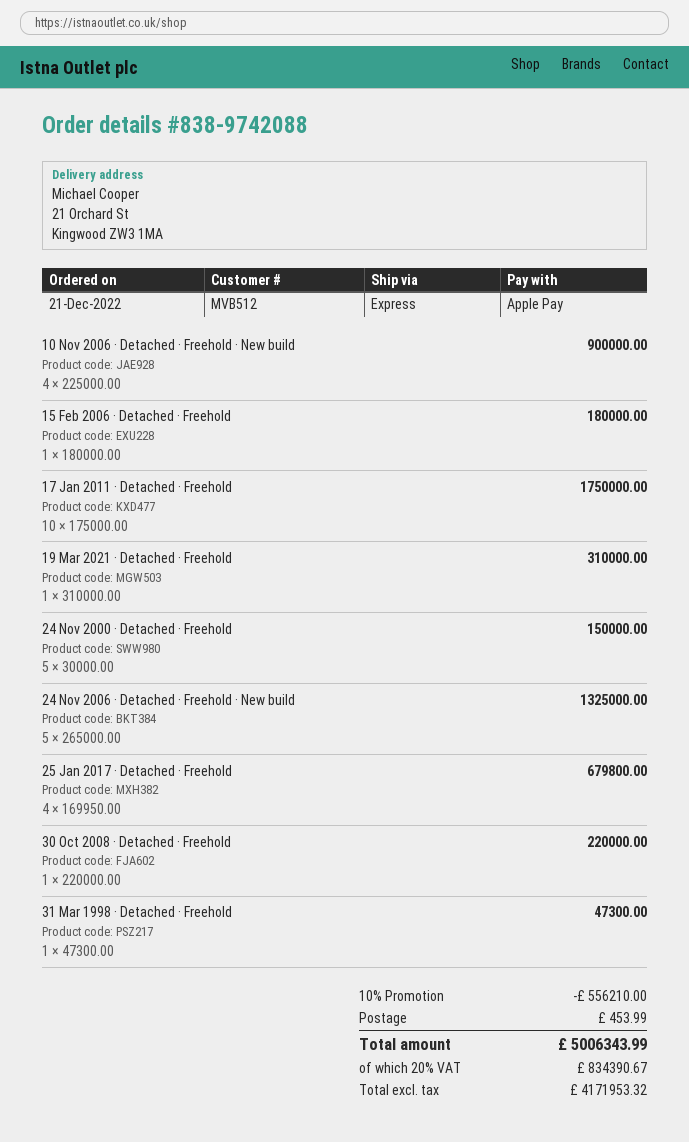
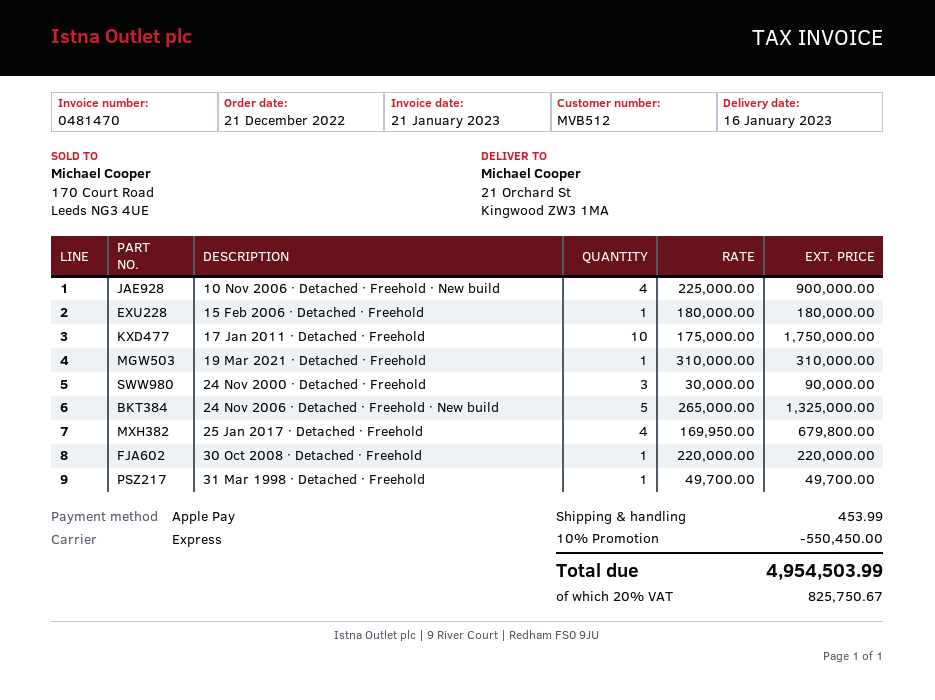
24 Nov 2000 · Detached · Freehold: 5 x 30000.00 = 150000.00 -> 3 x 30000.00 = 90000.00
31 Mar 1998 · Detached · Freehold: 1 x 47300.00 = 47300.00 -> 1 x 49700.00 = 49700.00
discount: 10% = 556210.00 -> 10% = 550450.00
tax: 20% = 834390.67 -> 20% = 825750.67
total: 5006343.99 -> 4954503.99

